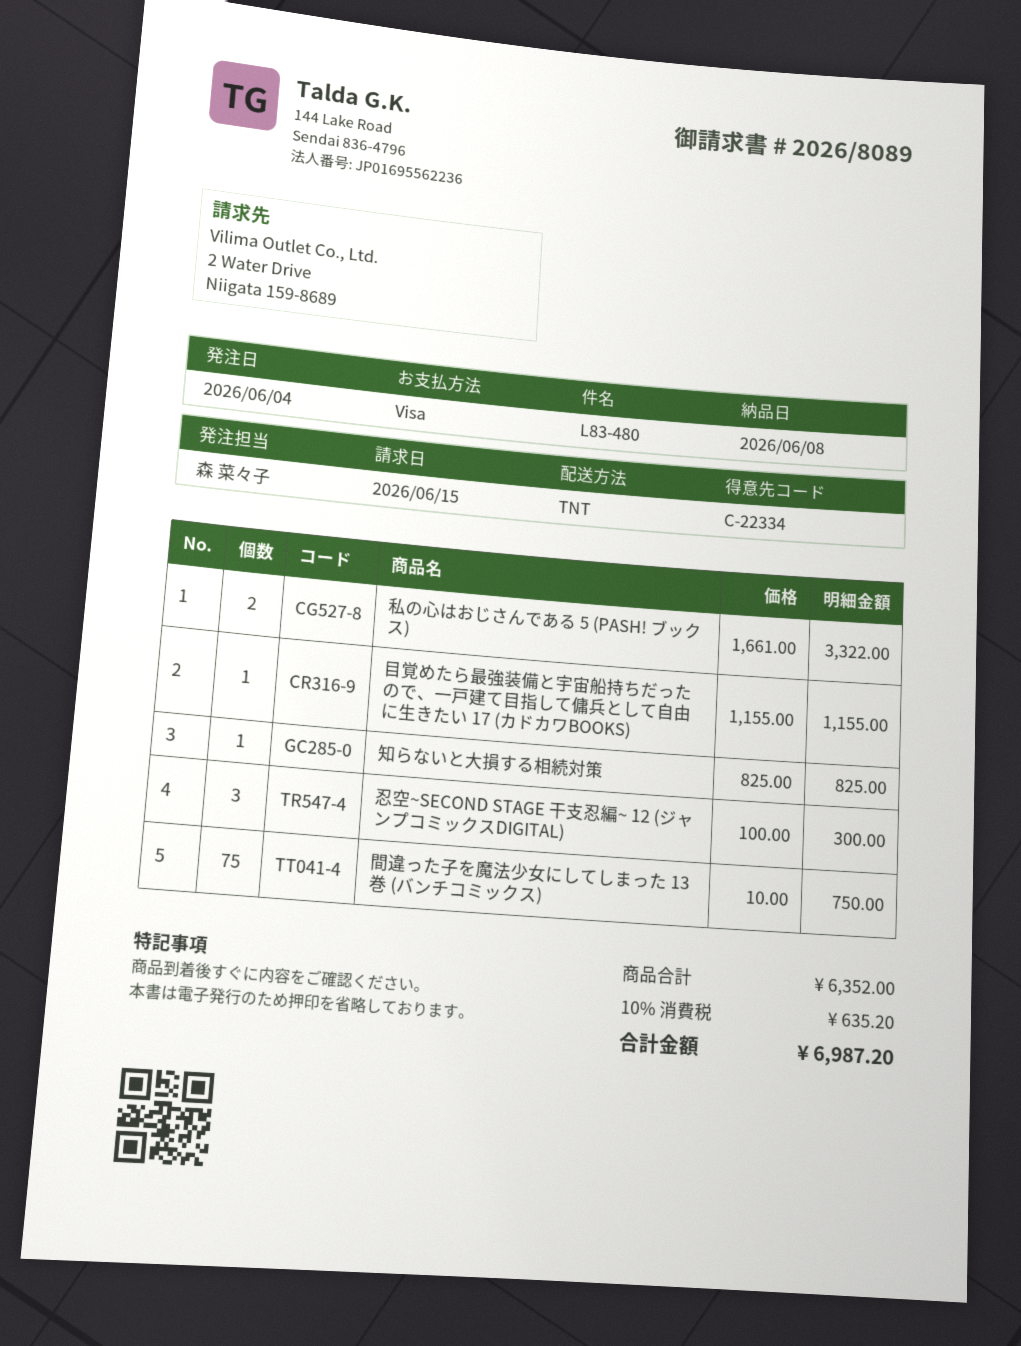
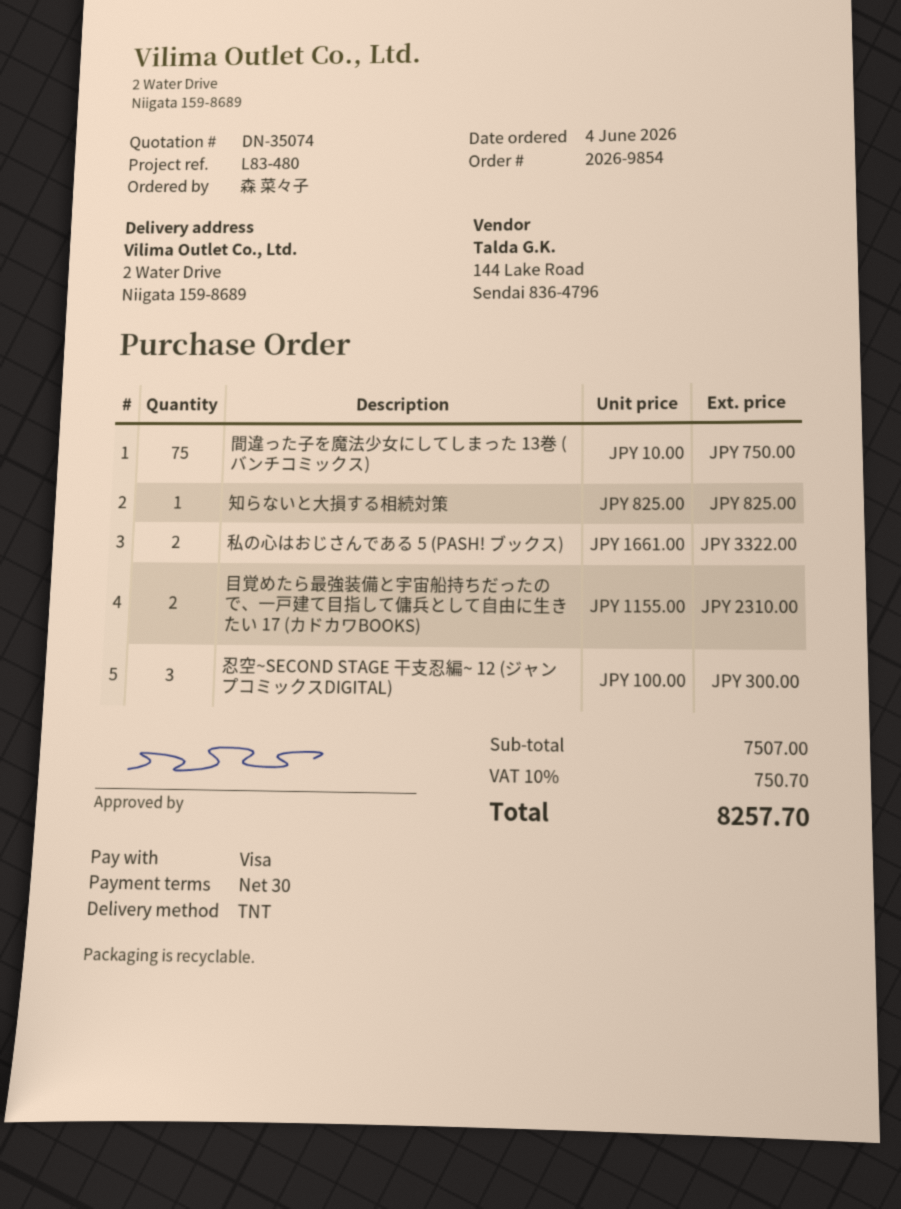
目覚めたら最強装備と宇宙船持ちだったので、一戸建て目指して傭兵として自由に生きたい 17 (カドカワBOOKS): 1 x 1155.00 = 1155.00 -> 2 x 1155.00 = 2310.00
subtotal: 6352.00 -> 7507.00
tax: 10% = 635.20 -> 10% = 750.70
total: 6987.20 -> 8257.70

